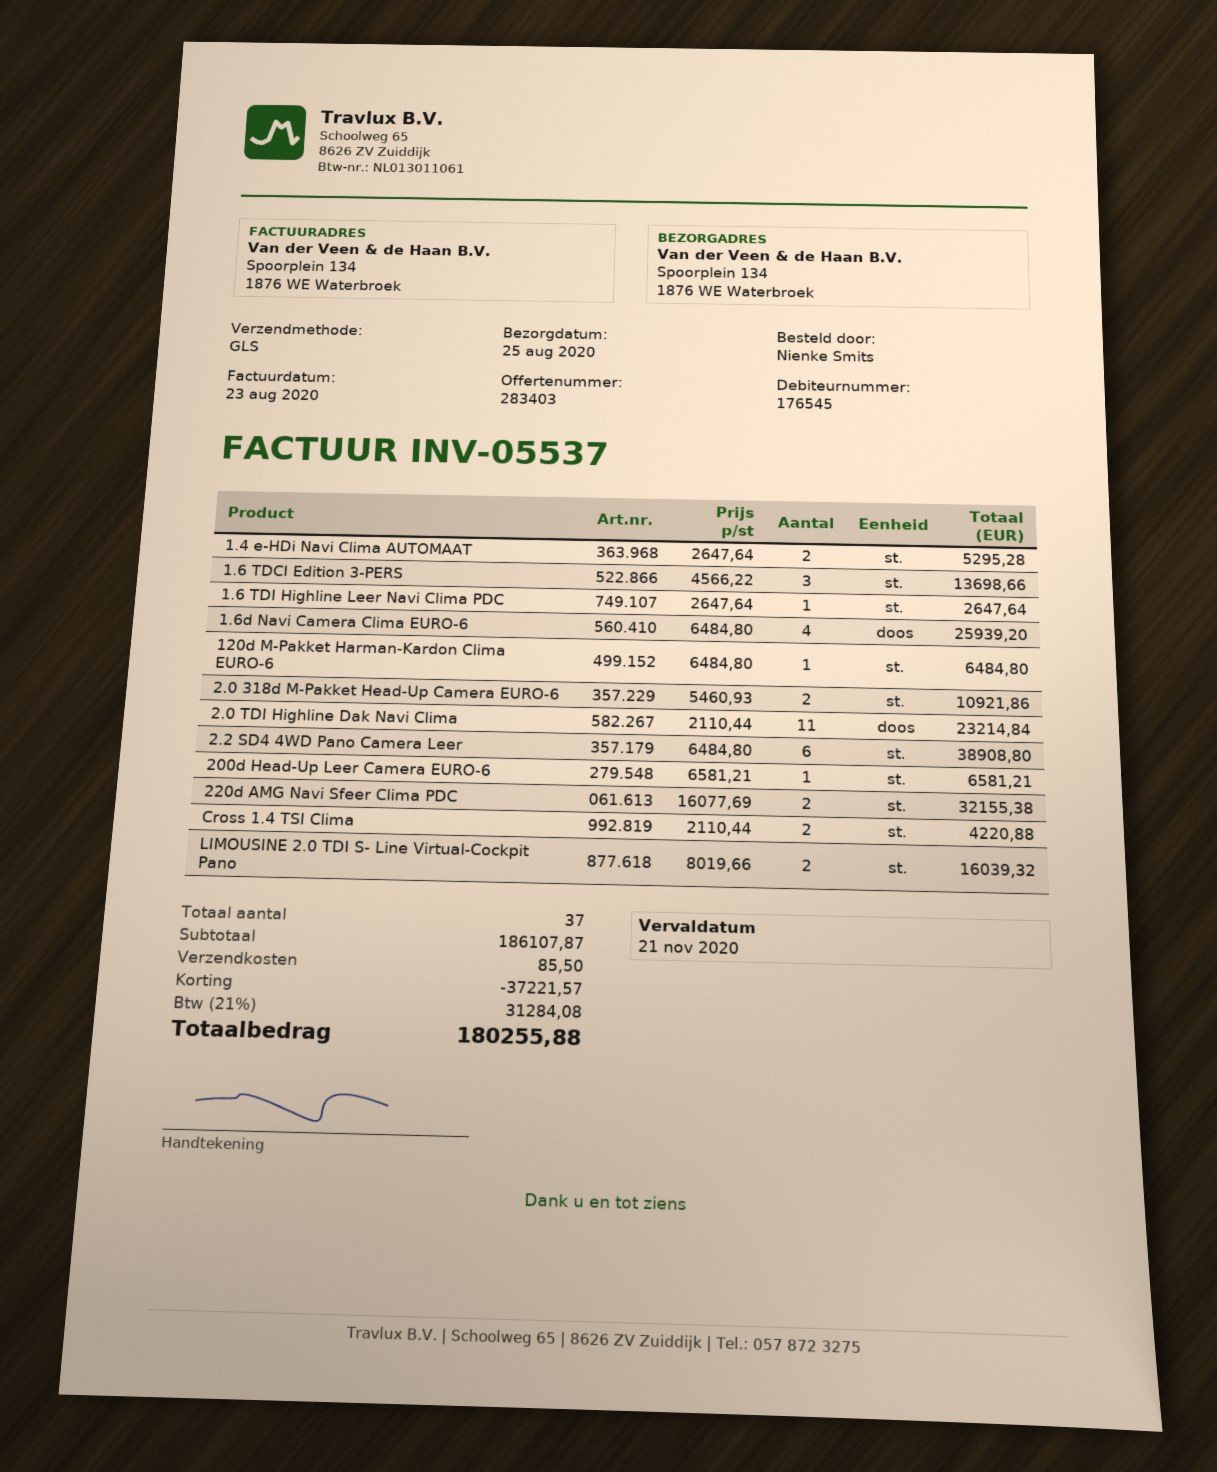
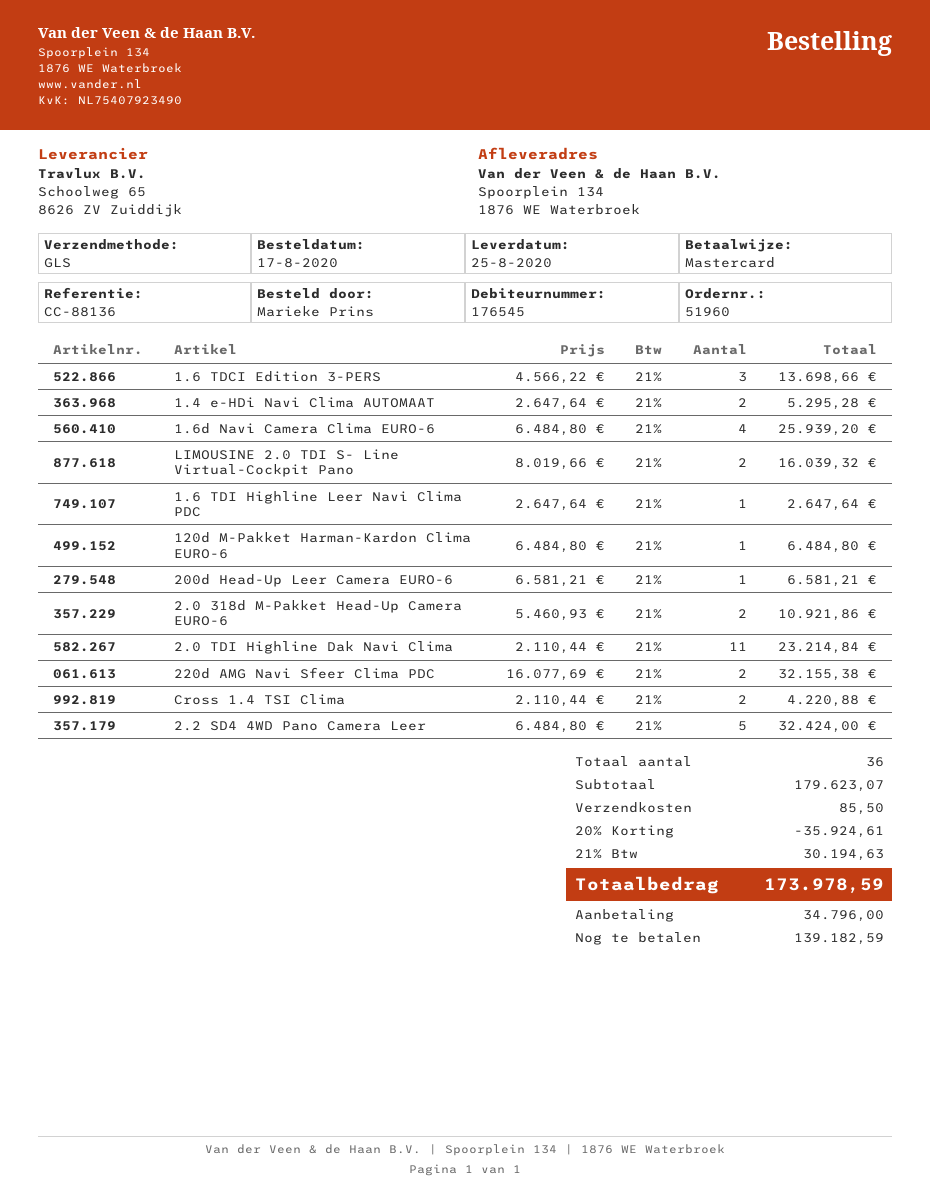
ordered by: Nienke Smits -> Marieke Prins
2.2 SD4 4WD Pano Camera Leer: 6 x 6484.80 = 38908.80 -> 5 x 6484.80 = 32424.00
total quantity: 37 -> 36
subtotal: 186107.87 -> 179623.07
discount: 37221.57 -> 35924.61
tax: 21% = 31284.08 -> 21% = 30194.63
total: 180255.88 -> 173978.59

